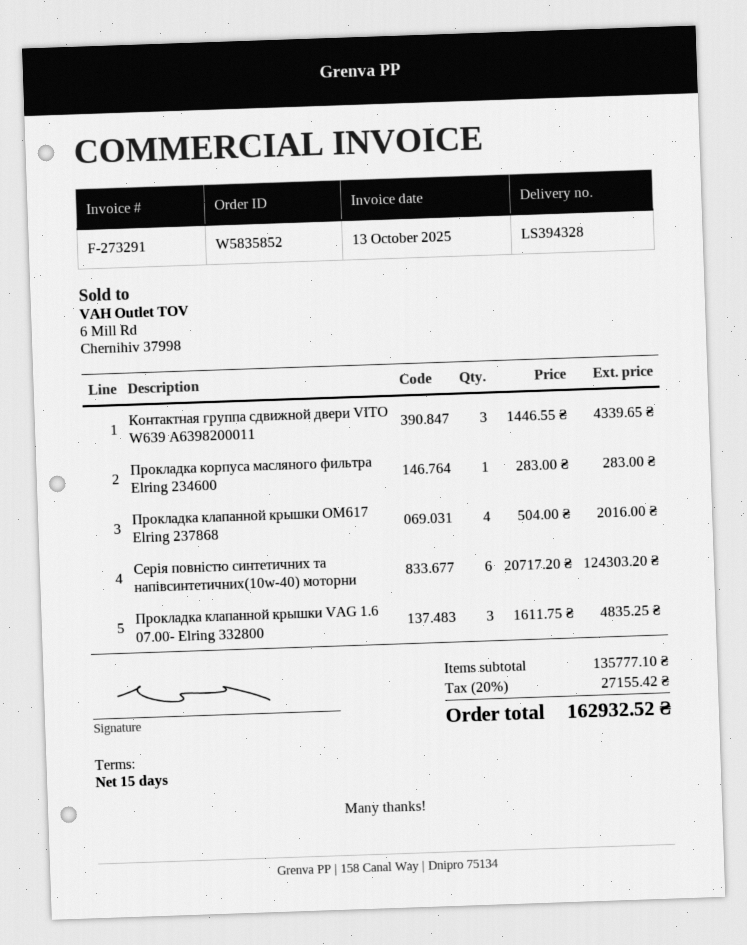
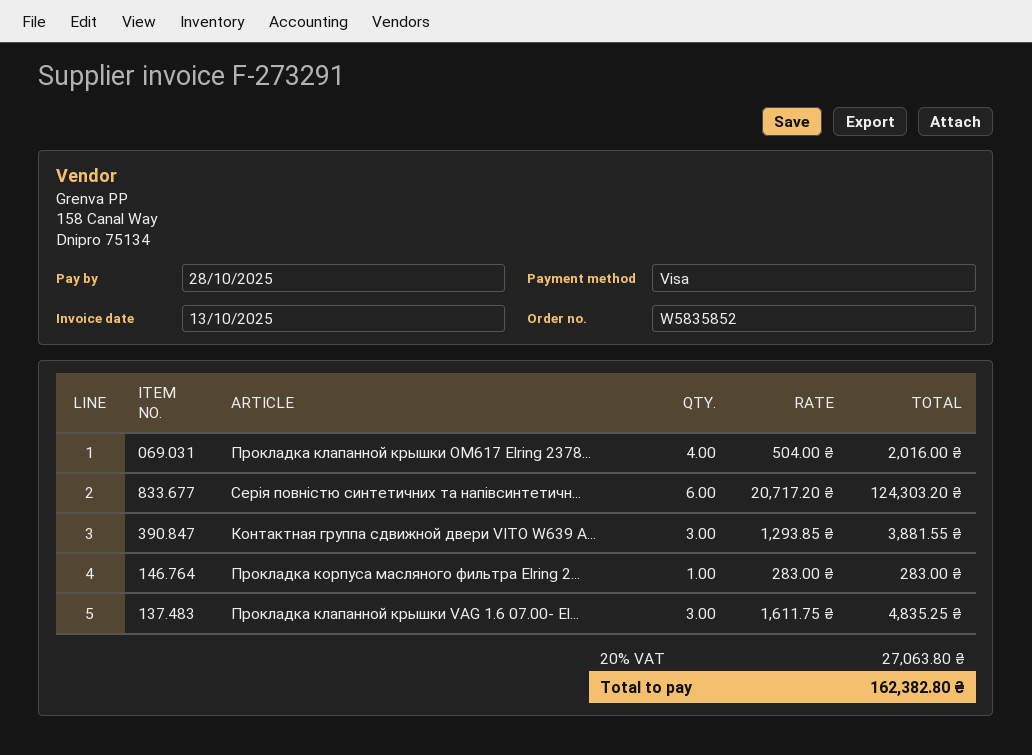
Контактная группа сдвижной двери VITO W639 A6398200011: 3 x 1446.55 = 4339.65 -> 3 x 1293.85 = 3881.55
tax: 20% = 27155.42 -> 20% = 27063.80
total: 162932.52 -> 162382.80

